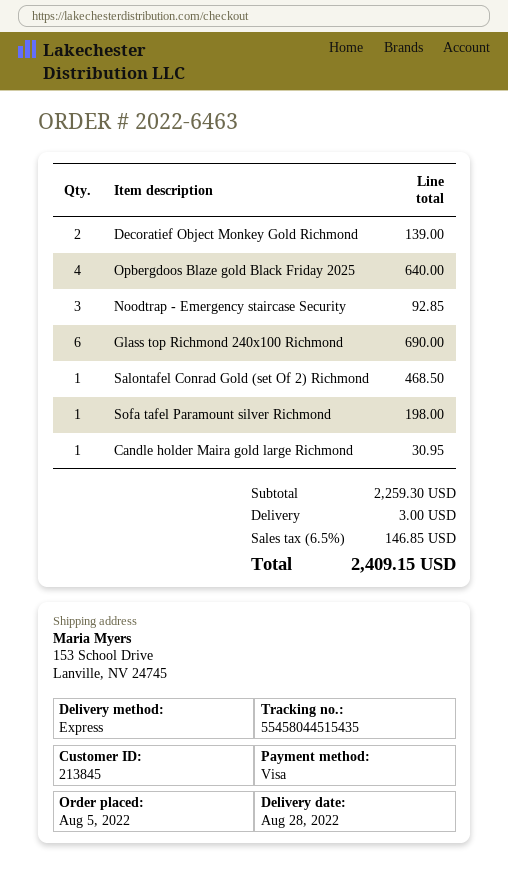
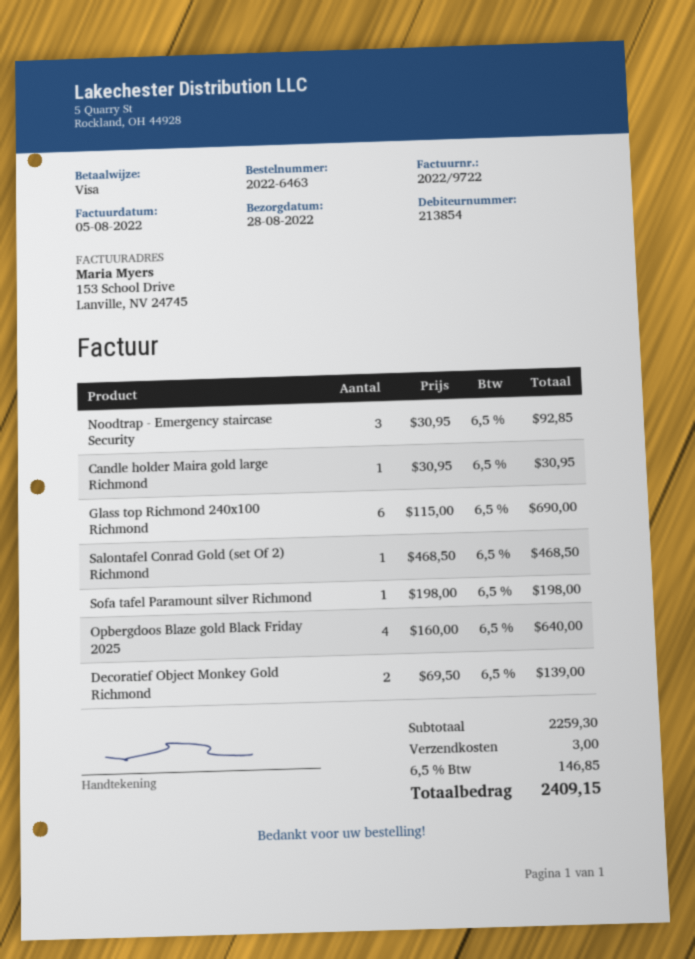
customer number: 213845 -> 213854

